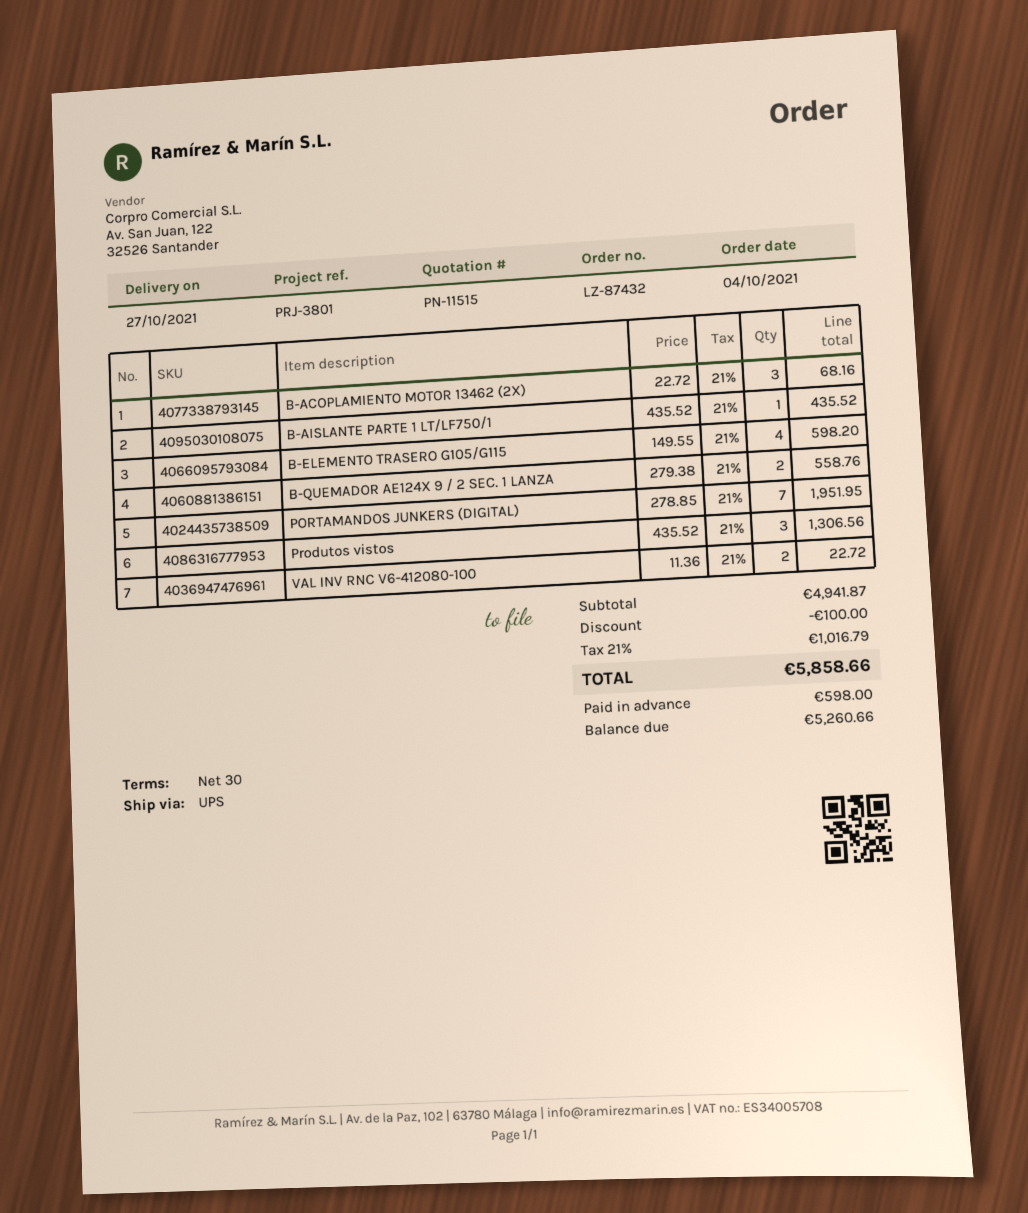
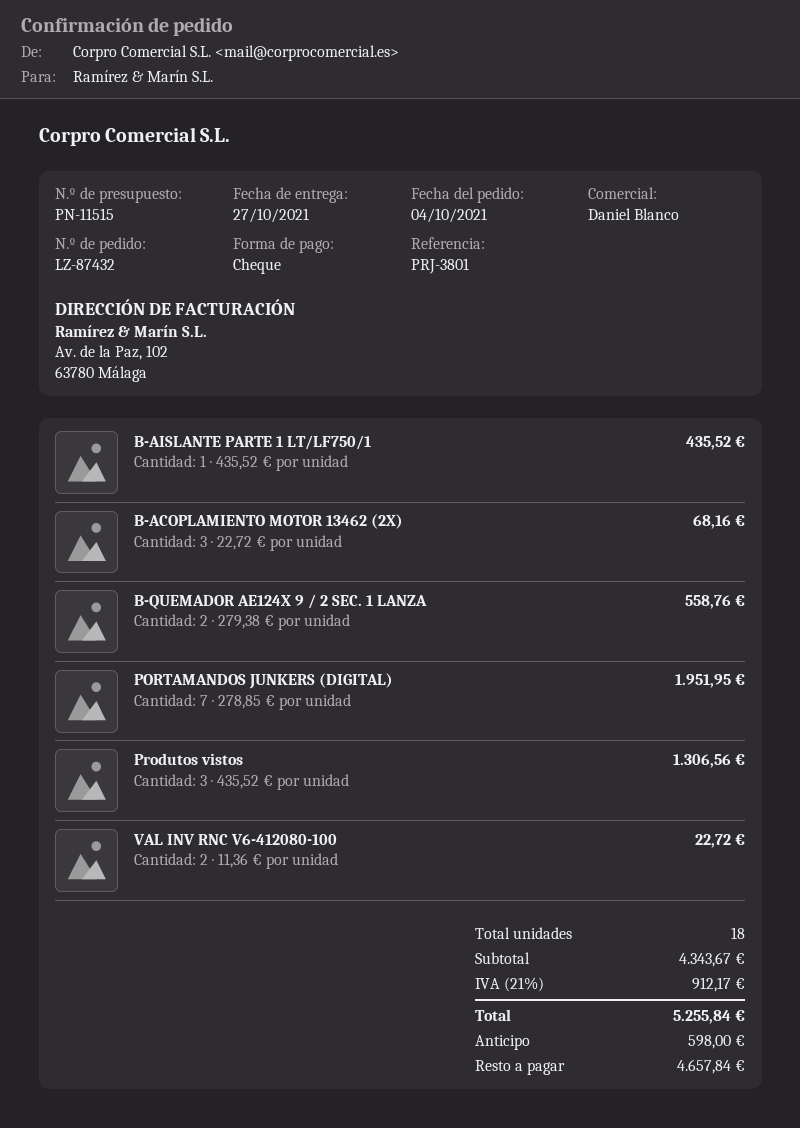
B-ELEMENTO TRASERO G105/G115: 4 x 149.55 = 598.20 -> none
subtotal: 4941.87 -> 4343.67
discount: 100.00 -> none
tax: 21% = 1016.79 -> 21% = 912.17
total: 5858.66 -> 5255.84
balance: 5260.66 -> 4657.84

